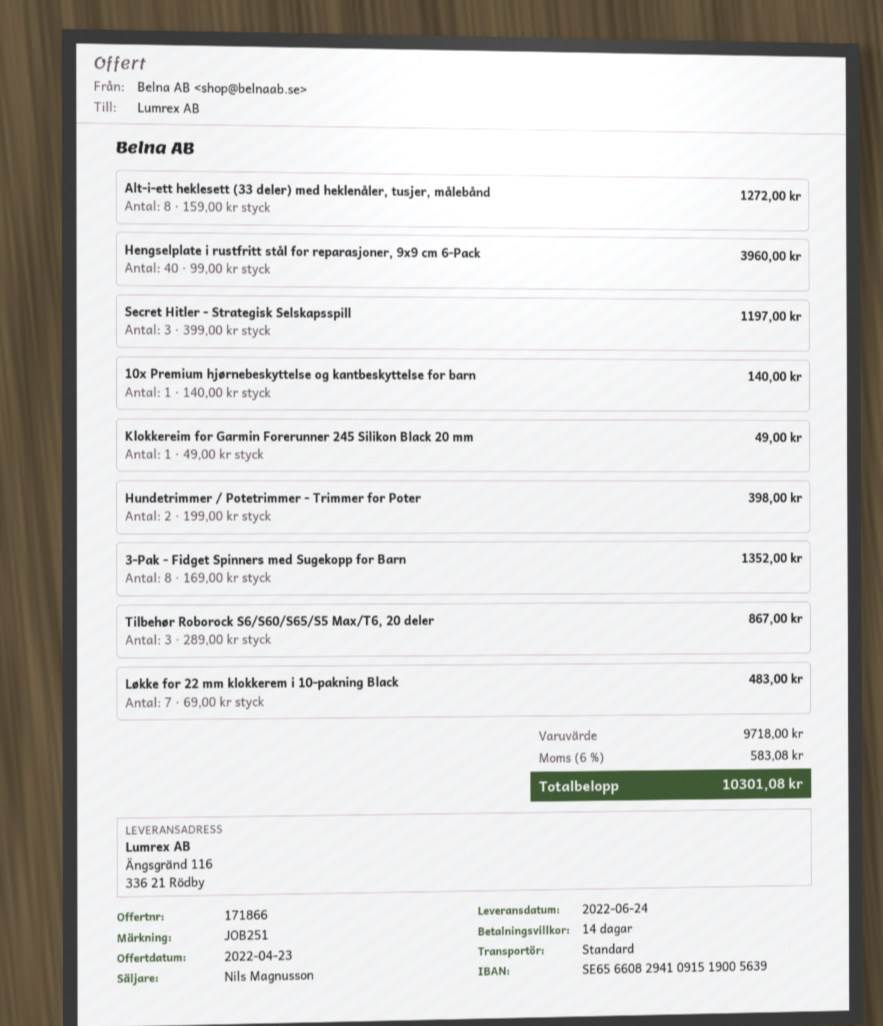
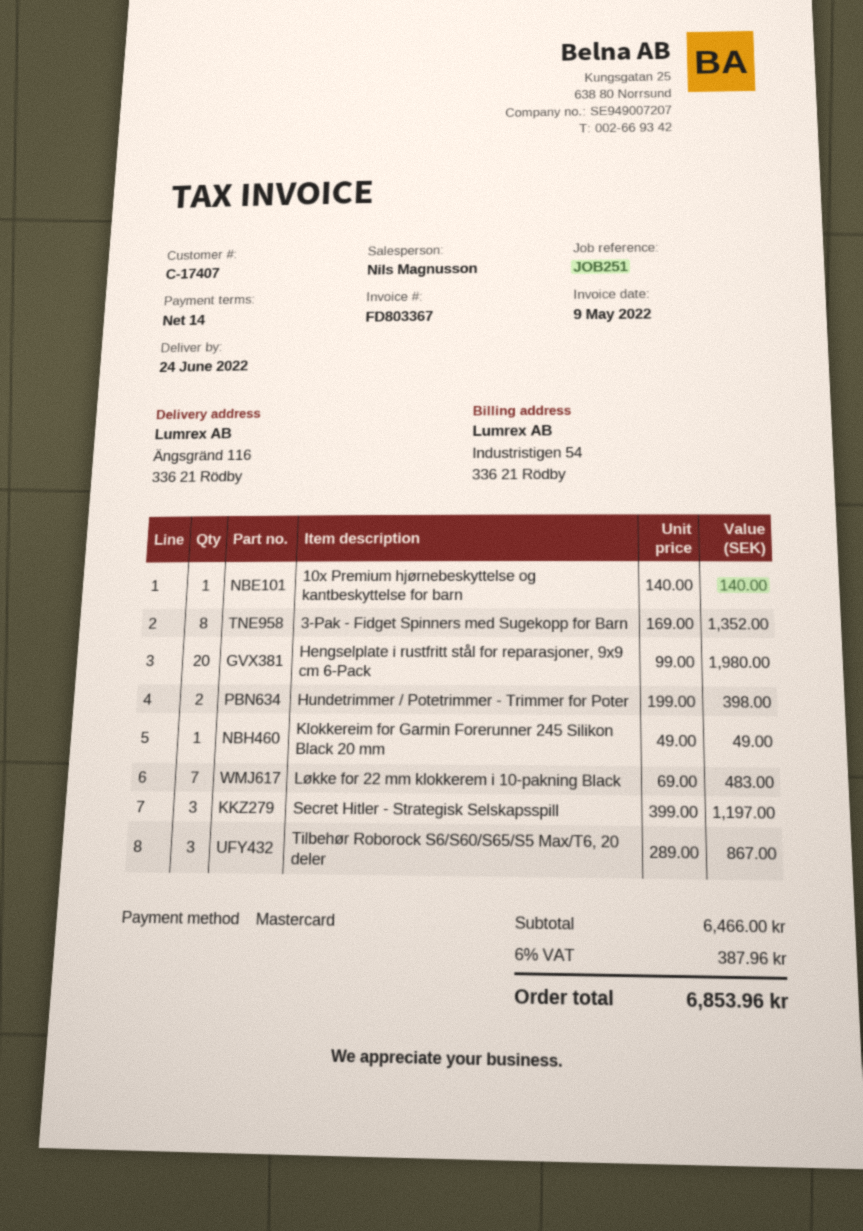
Alt-i-ett heklesett (33 deler) med heklenåler, tusjer, målebånd: 8 x 159.00 = 1272.00 -> none
Hengselplate i rustfritt stål for reparasjoner, 9x9 cm 6-Pack: 40 x 99.00 = 3960.00 -> 20 x 99.00 = 1980.00
subtotal: 9718.00 -> 6466.00
tax: 6% = 583.08 -> 6% = 387.96
total: 10301.08 -> 6853.96

